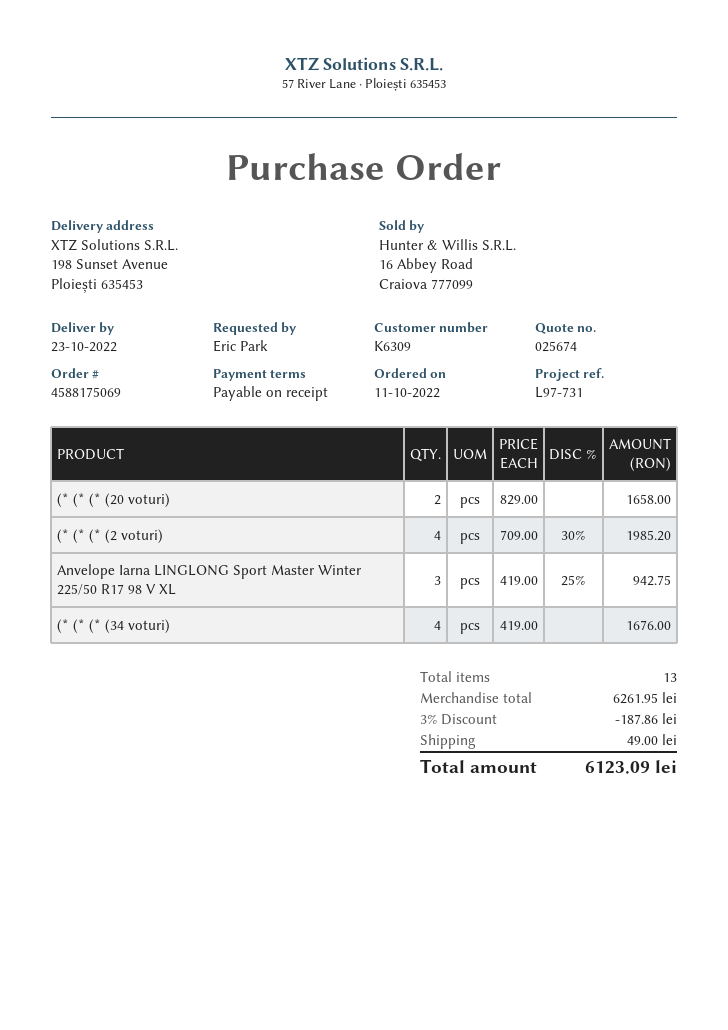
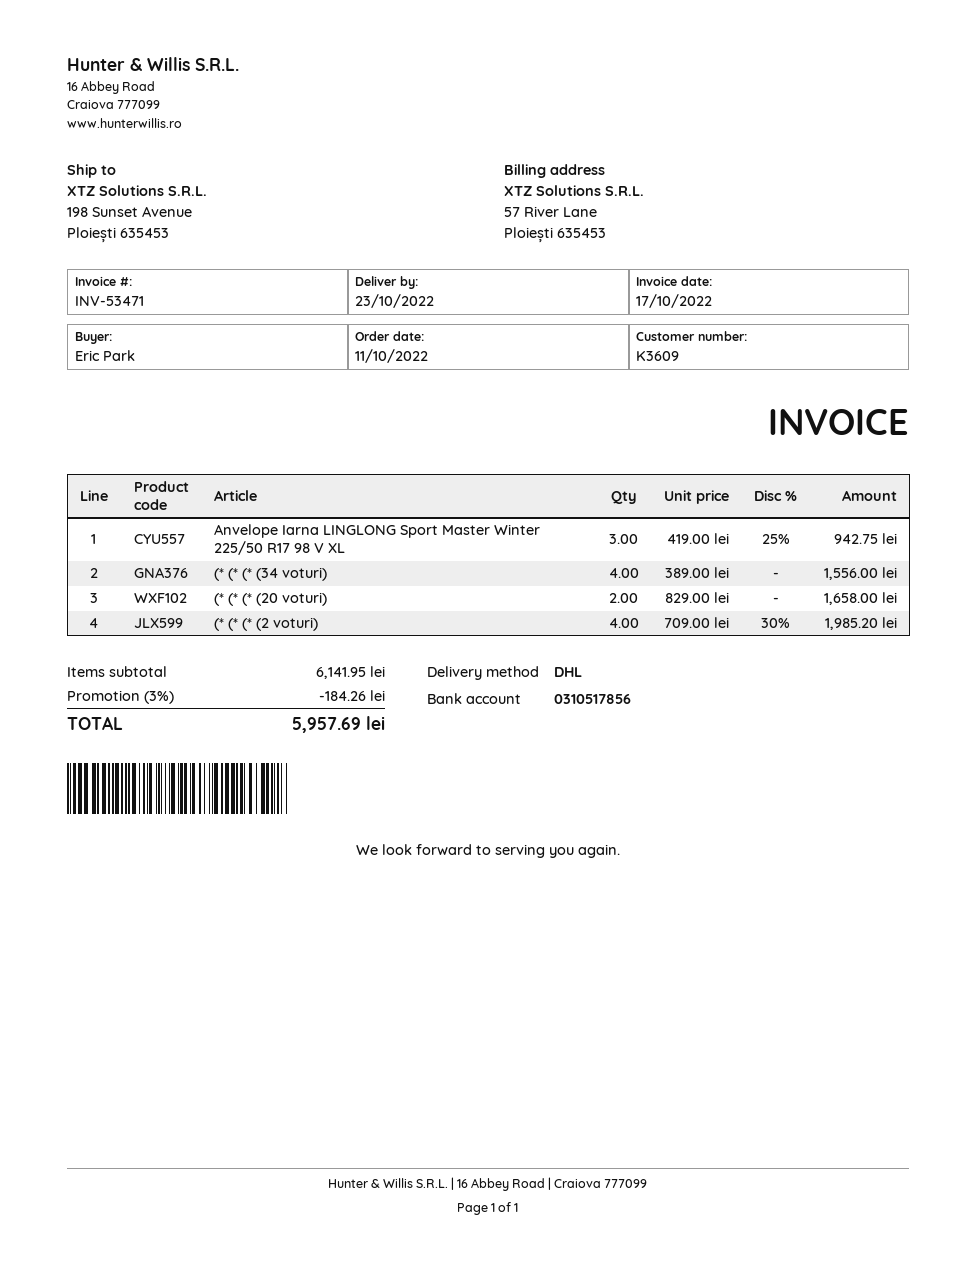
customer number: K6309 -> K3609
(* (* (* (34 voturi): 4 x 419.00 = 1676.00 -> 4 x 389.00 = 1556.00
subtotal: 6261.95 -> 6141.95
discount: 3% = 187.86 -> 3% = 184.26
shipping: 49.00 -> none
total: 6123.09 -> 5957.69

